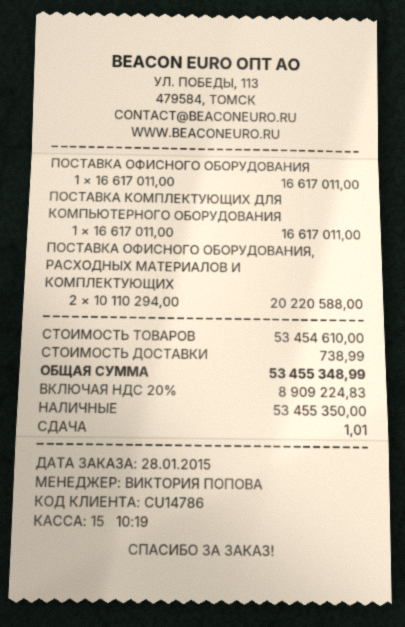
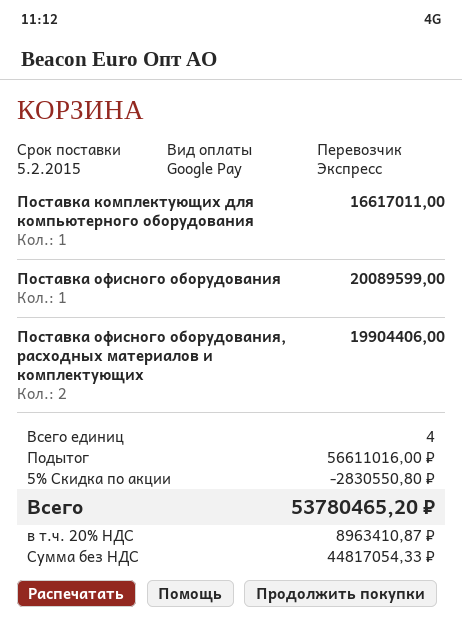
payment method: cash -> Google Pay
ПОСТАВКА ОФИСНОГО ОБОРУДОВАНИЯ: 1 for 16617011.00 -> 1 for 20089599.00
ПОСТАВКА ОФИСНОГО ОБОРУДОВАНИЯ, РАСХОДНЫХ МАТЕРИАЛОВ И КОМПЛЕКТУЮЩИХ: 2 for 20220588.00 -> 2 for 19904406.00
subtotal: 53454610.00 -> 56611016.00
discount: none -> 5% = 2830550.80
shipping: 738.99 -> none
tax: 20% = 8909224.83 -> 20% = 8963410.87
total: 53455348.99 -> 53780465.20

